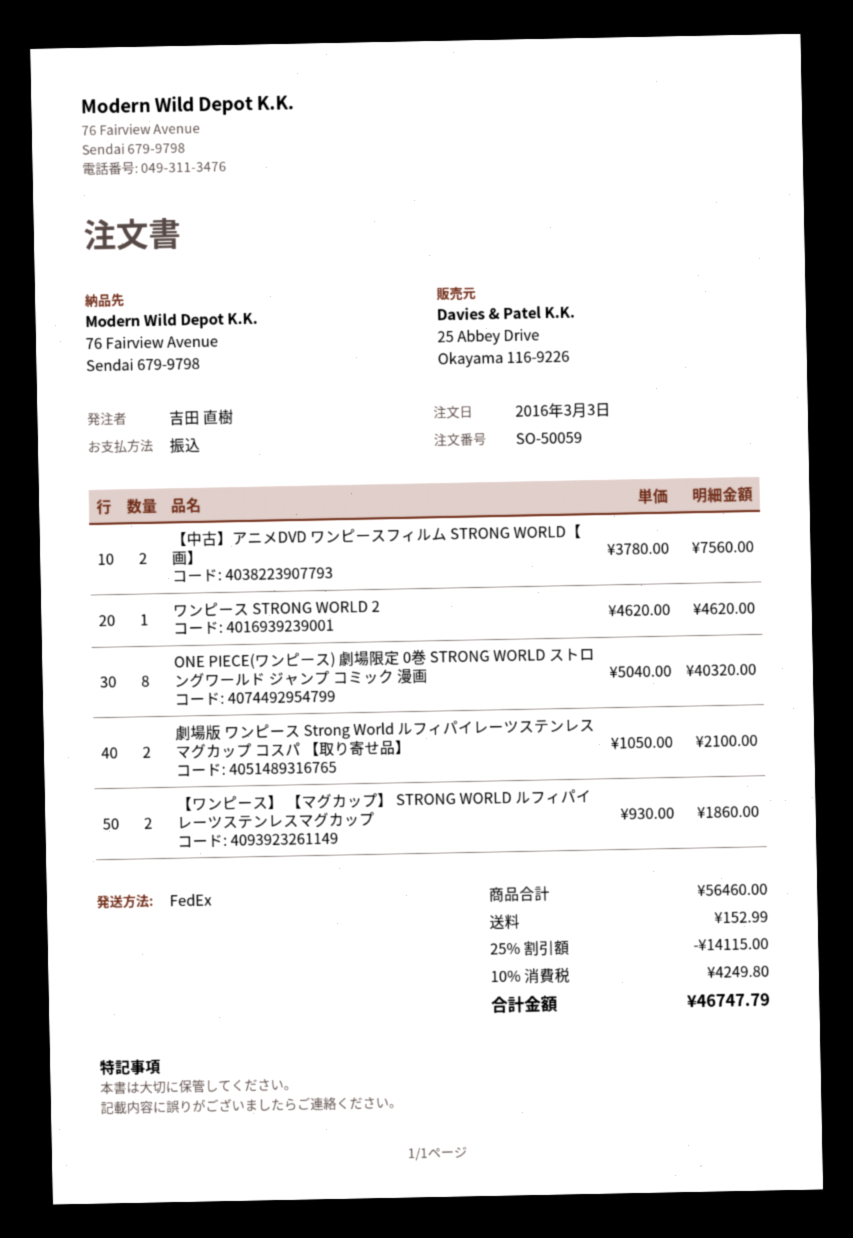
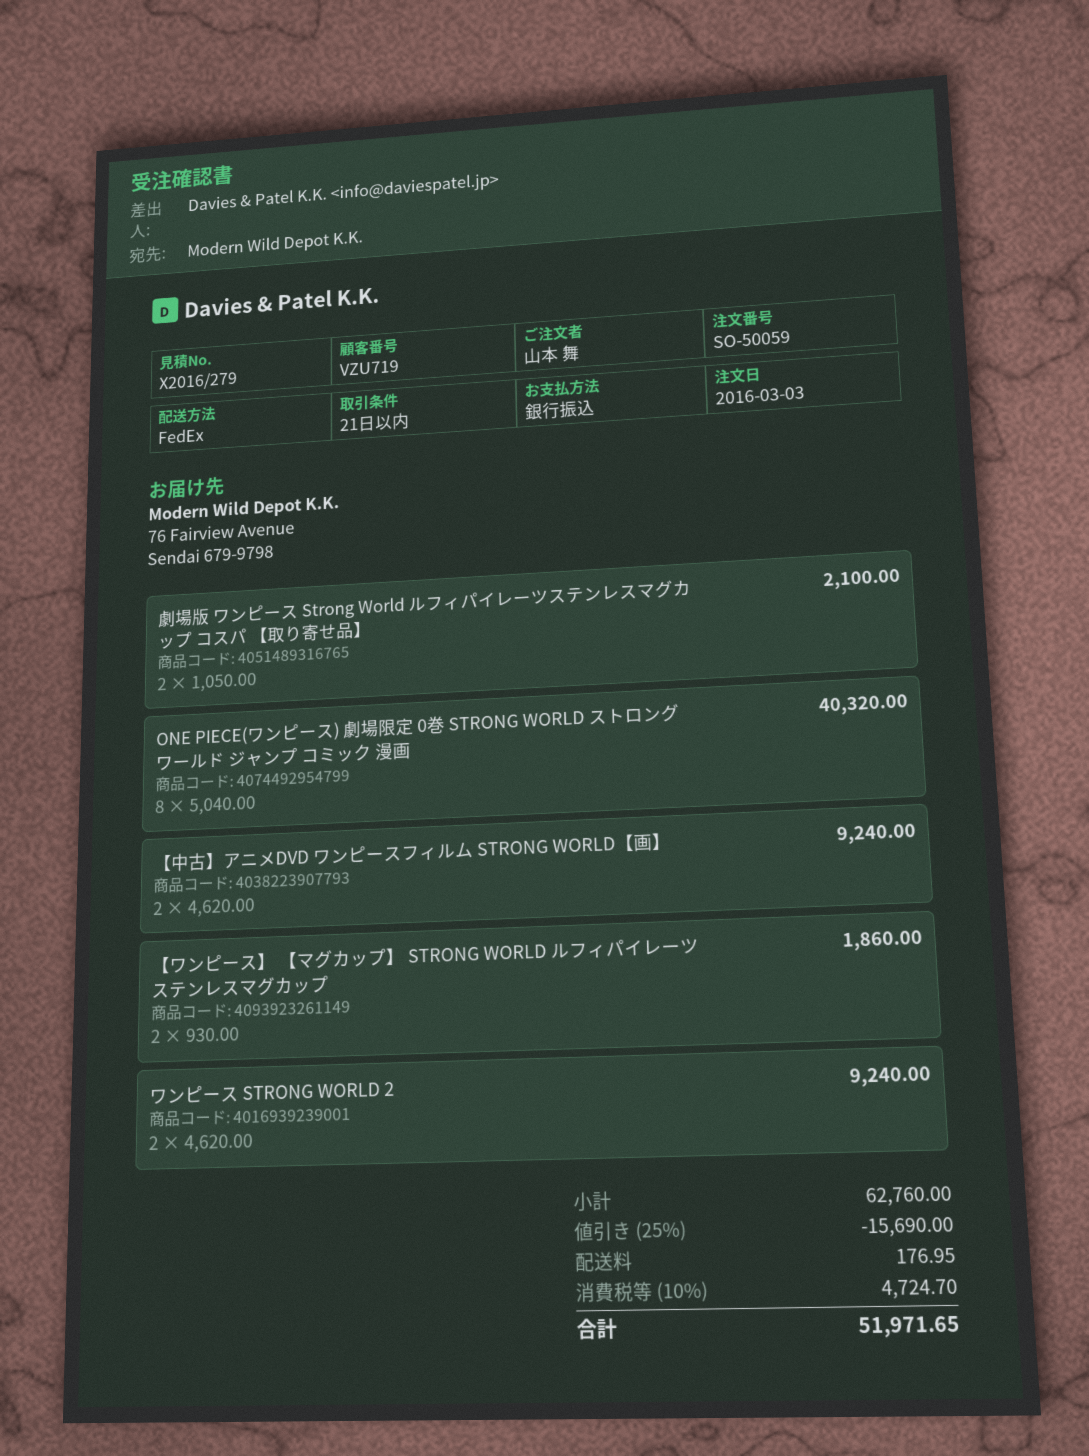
ordered by: 吉田 直樹 -> 山本 舞
【中古】アニメDVD ワンピースフィルム STRONG WORLD【画】: 2 x 3780.00 = 7560.00 -> 2 x 4620.00 = 9240.00
ワンピース STRONG WORLD 2: 1 x 4620.00 = 4620.00 -> 2 x 4620.00 = 9240.00
subtotal: 56460.00 -> 62760.00
discount: 25% = 14115.00 -> 25% = 15690.00
shipping: 152.99 -> 176.95
tax: 10% = 4249.80 -> 10% = 4724.70
total: 46747.79 -> 51971.65

